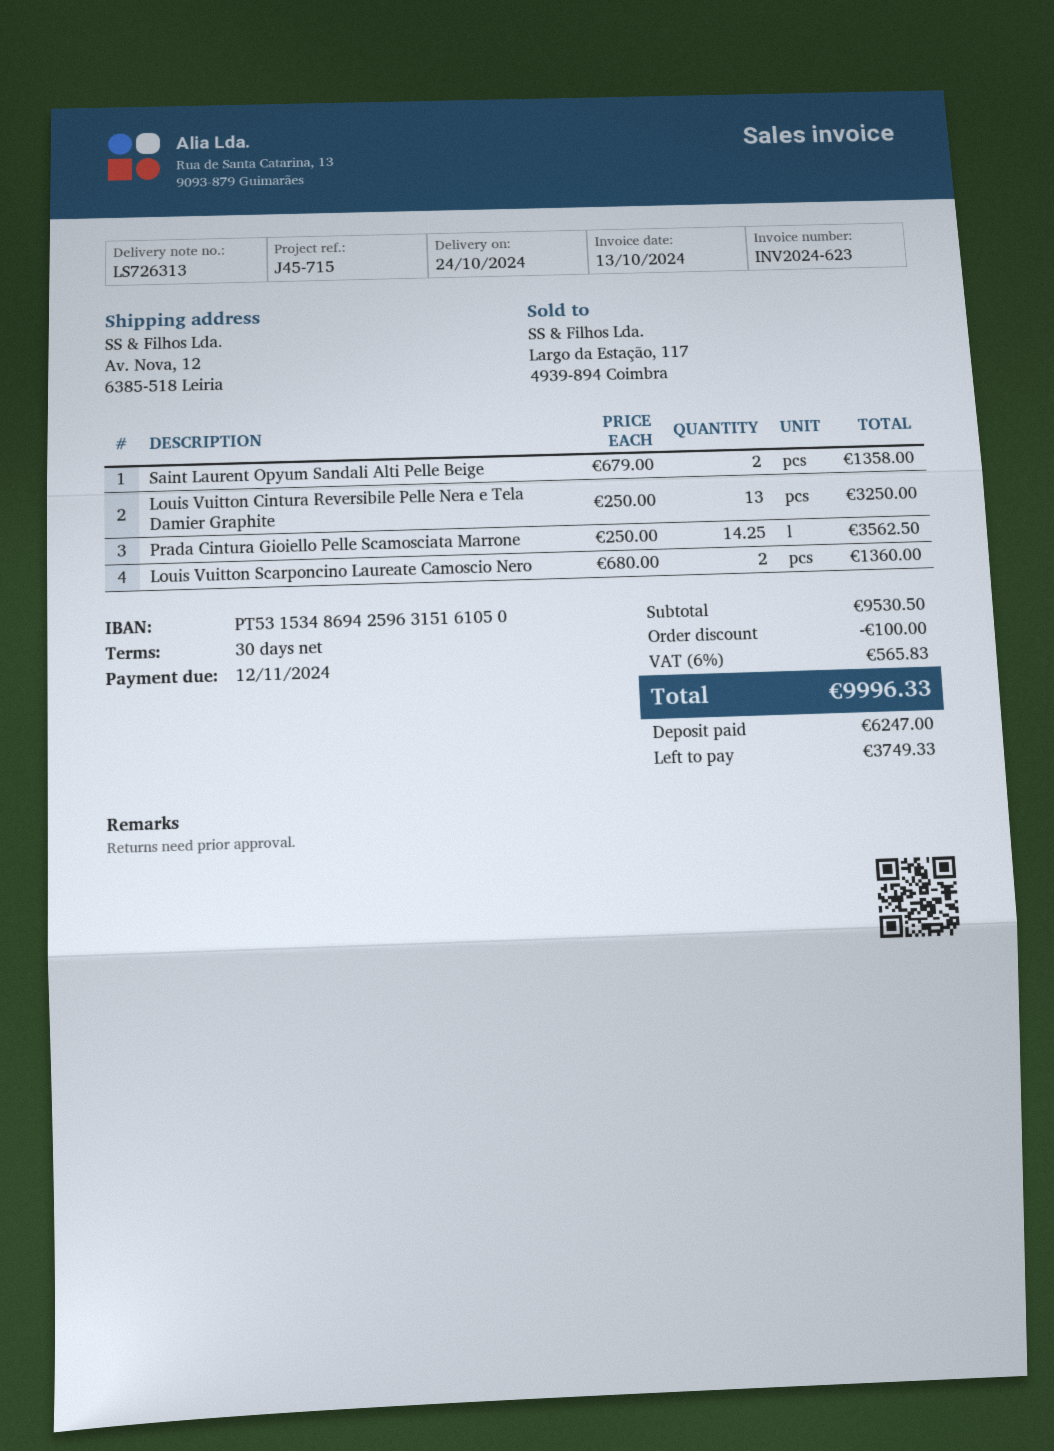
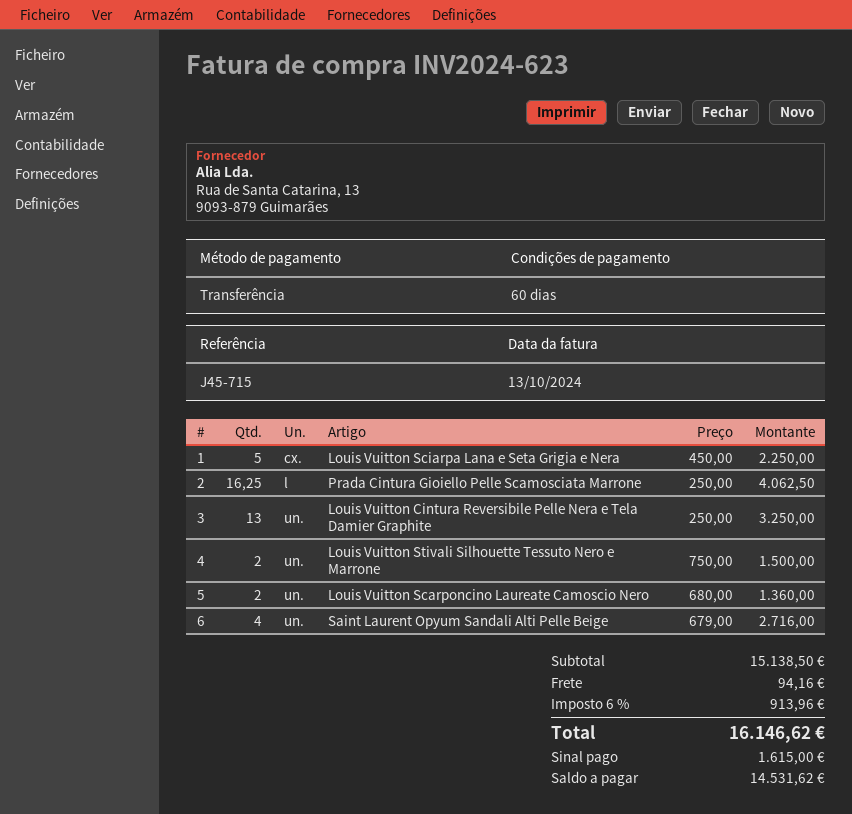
payment terms: 30 days -> 60 days
Saint Laurent Opyum Sandali Alti Pelle Beige: 2 x 679.00 = 1358.00 -> 4 x 679.00 = 2716.00
Prada Cintura Gioiello Pelle Scamosciata Marrone: 14.25 x 250.00 = 3562.50 -> 16.25 x 250.00 = 4062.50
Louis Vuitton Sciarpa Lana e Seta Grigia e Nera: none -> 5 x 450.00 = 2250.00
Louis Vuitton Stivali Silhouette Tessuto Nero e Marrone: none -> 2 x 750.00 = 1500.00
subtotal: 9530.50 -> 15138.50
discount: 100.00 -> none
shipping: none -> 94.16
tax: 6% = 565.83 -> 6% = 913.96
total: 9996.33 -> 16146.62
deposit: 6247.00 -> 1615.00
balance: 3749.33 -> 14531.62

